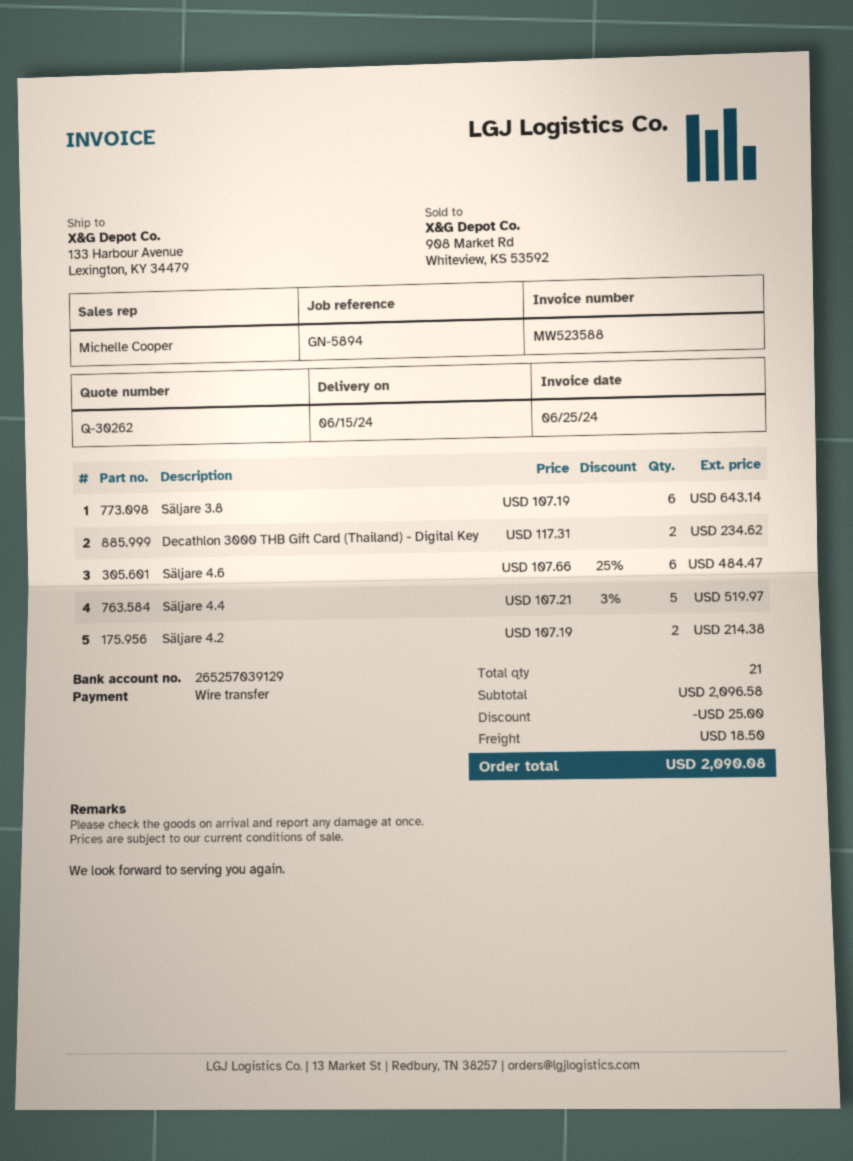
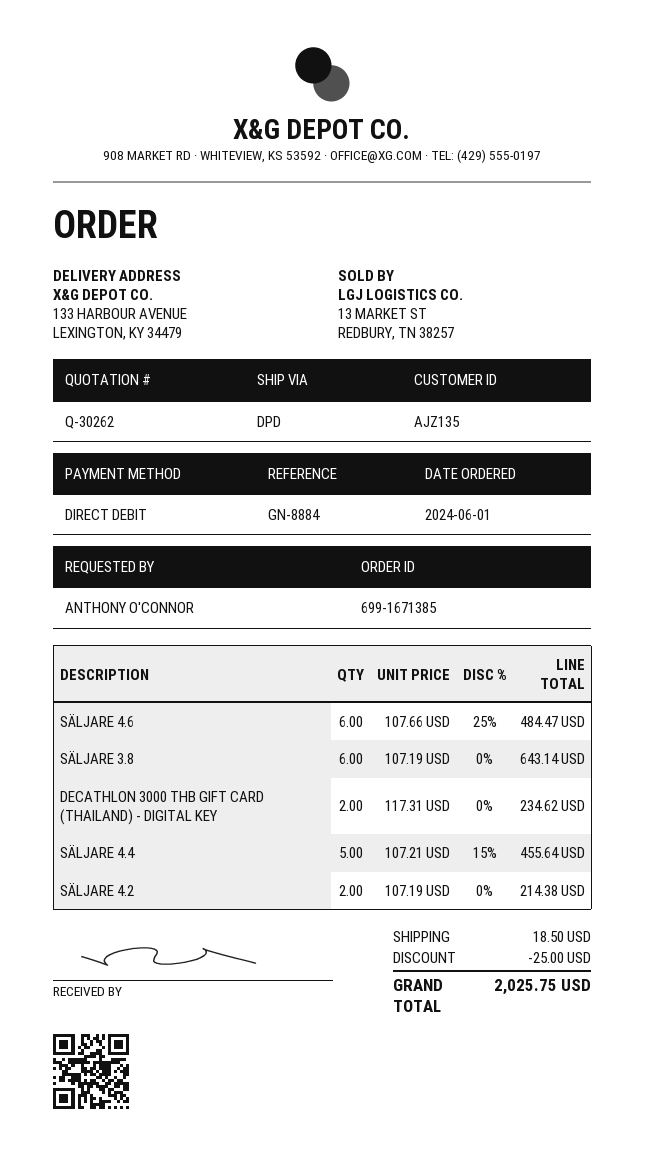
reference: GN-5894 -> GN-8884
payment method: bank transfer -> direct debit
Säljare 4.4: 5 x 107.21 - 3% = 519.97 -> 5 x 107.21 - 15% = 455.64
total: 2090.08 -> 2025.75

